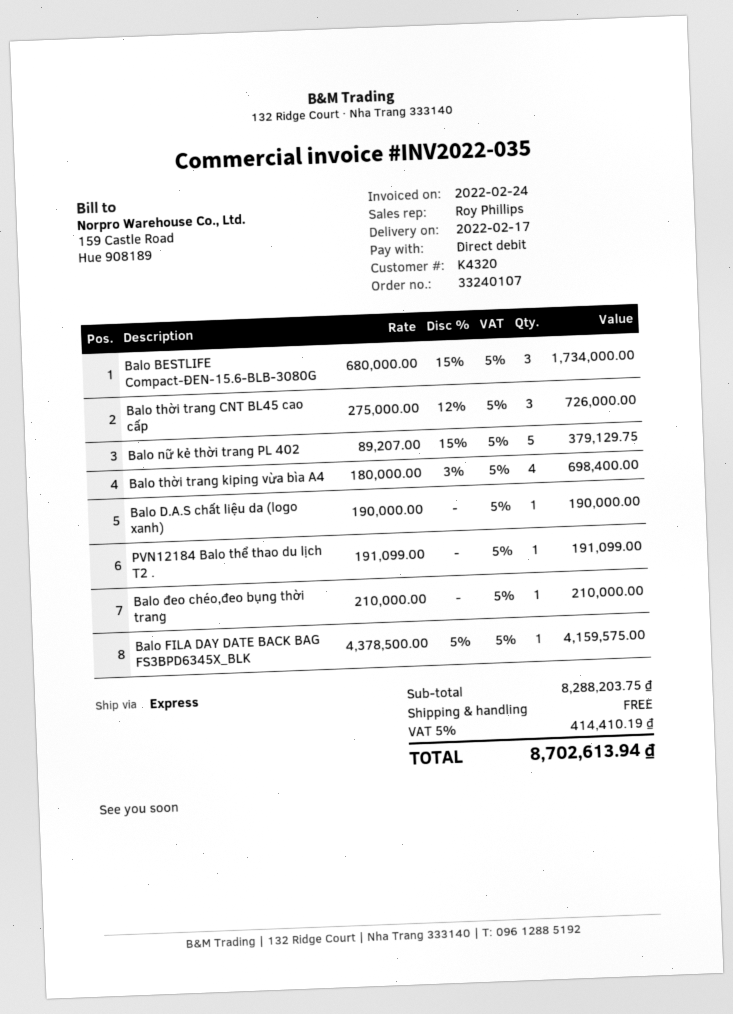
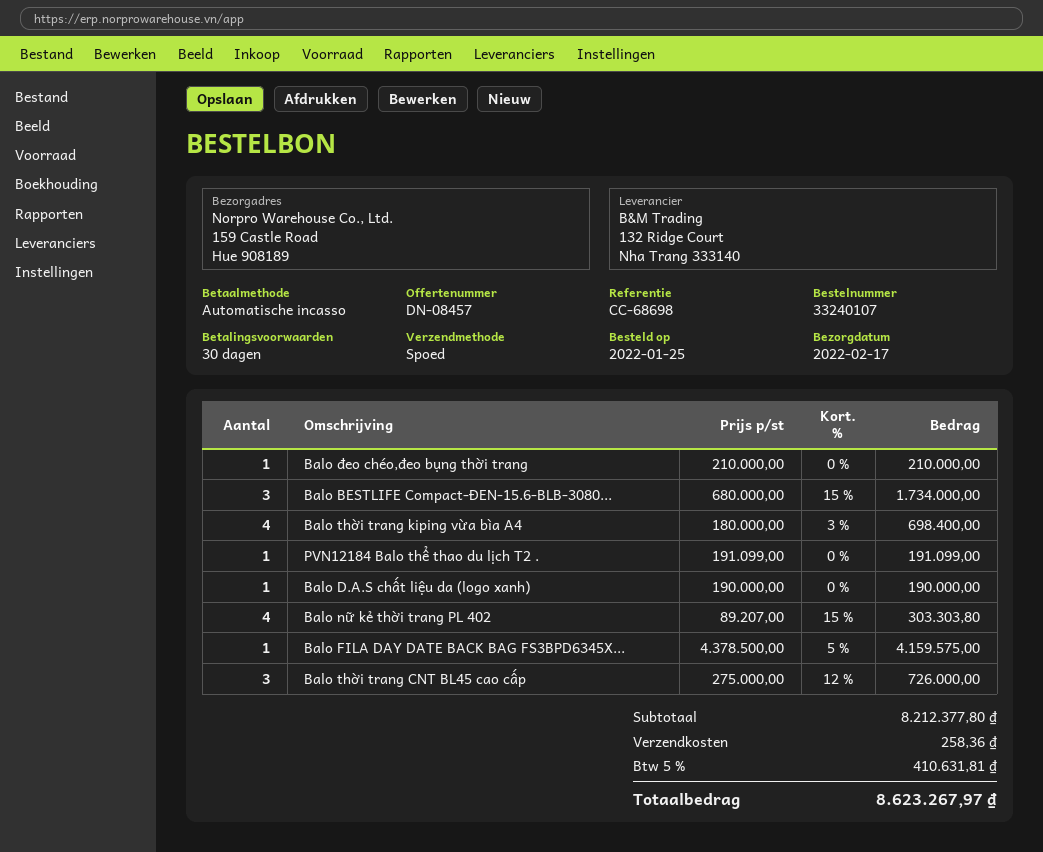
Balo nữ kẻ thời trang PL 402: 5 x 89207.00 - 15% = 379129.75 -> 4 x 89207.00 - 15% = 303303.80
subtotal: 8288203.75 -> 8212377.80
shipping: 0.00 -> 258.36
tax: 5% = 414410.19 -> 5% = 410631.81
total: 8702613.94 -> 8623267.97

